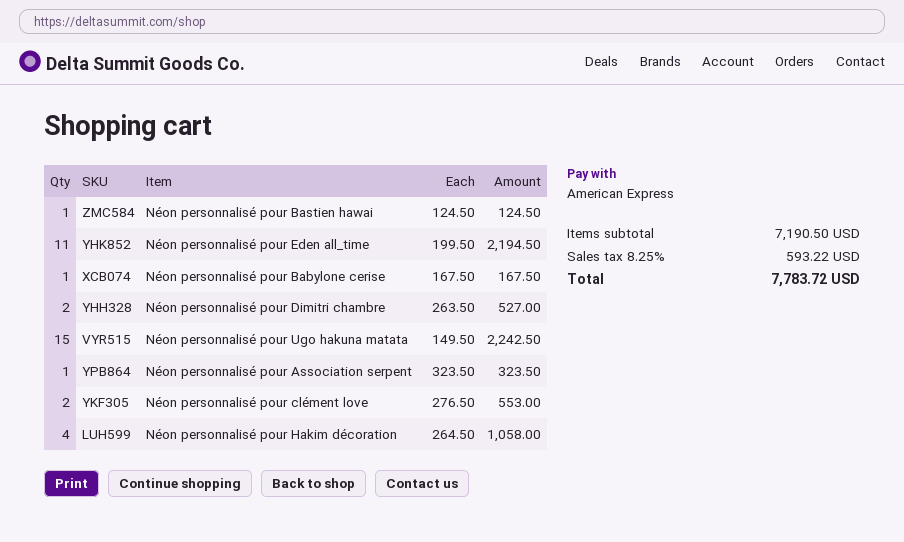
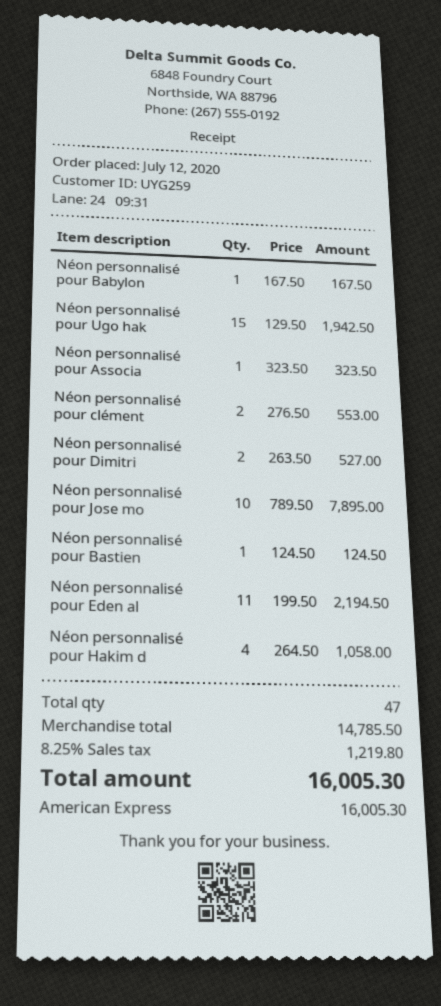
Néon personnalisé pour Ugo hakuna matata: 15 x 149.50 = 2242.50 -> 15 x 129.50 = 1942.50
Néon personnalisé pour Jose mo: none -> 10 x 789.50 = 7895.00
subtotal: 7190.50 -> 14785.50
tax: 8.25% = 593.22 -> 8.25% = 1219.80
total: 7783.72 -> 16005.30

